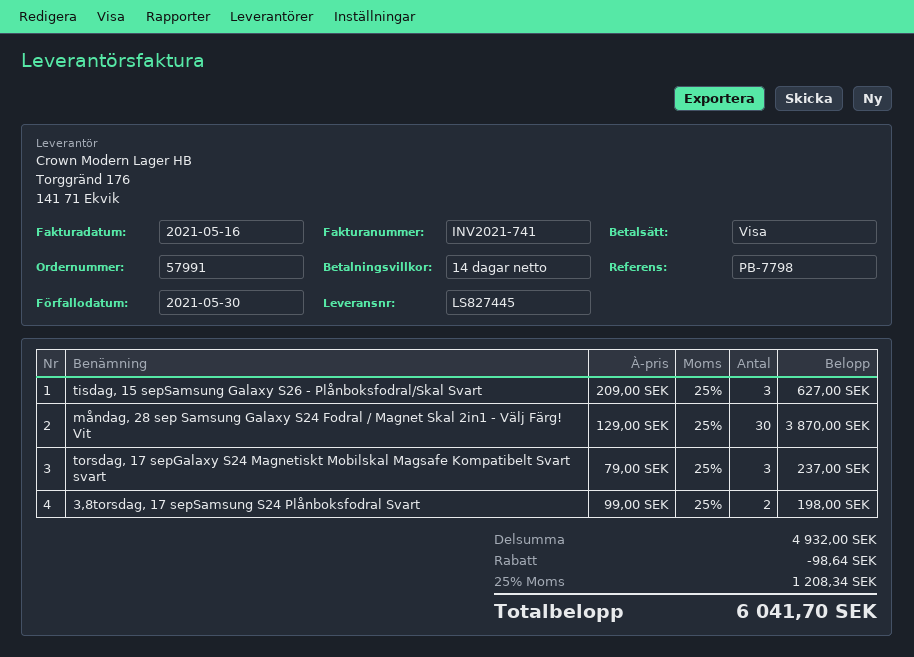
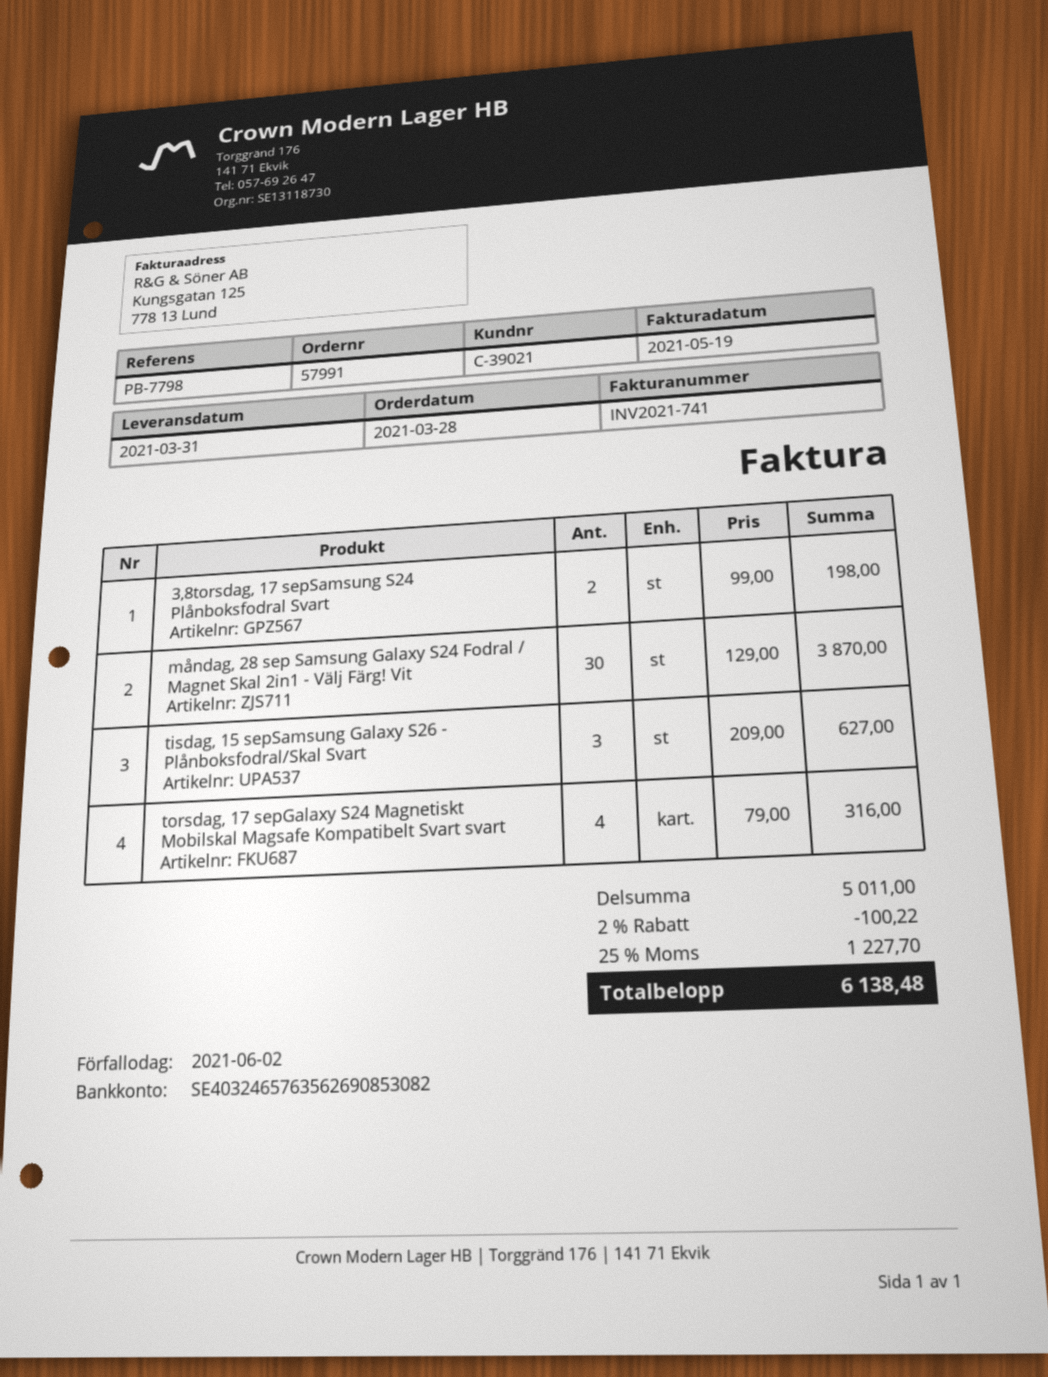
invoice date: 2021-05-16 -> 2021-05-19
due date: 2021-05-30 -> 2021-06-02
torsdag, 17 sepGalaxy S24 Magnetiskt Mobilskal Magsafe Kompatibelt Svart svart: 3 x 79.00 = 237.00 -> 4 x 79.00 = 316.00
subtotal: 4932.00 -> 5011.00
discount: 98.64 -> 100.22
tax: 25% = 1208.34 -> 25% = 1227.70
total: 6041.70 -> 6138.48

